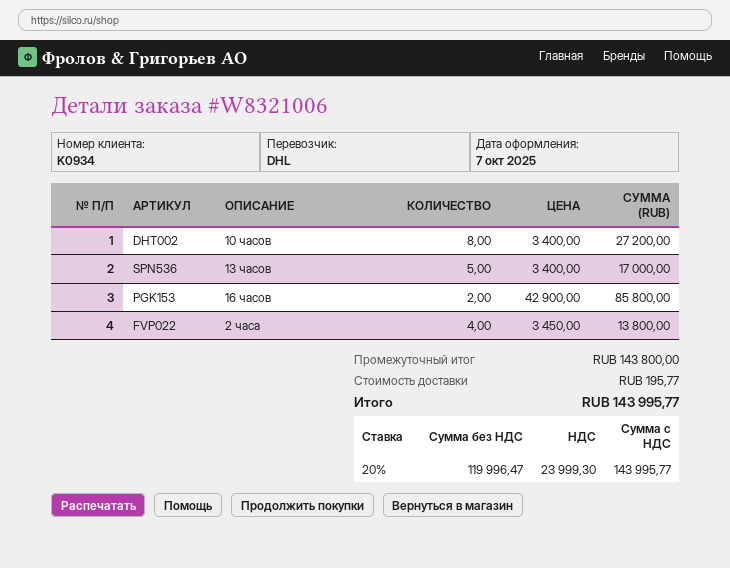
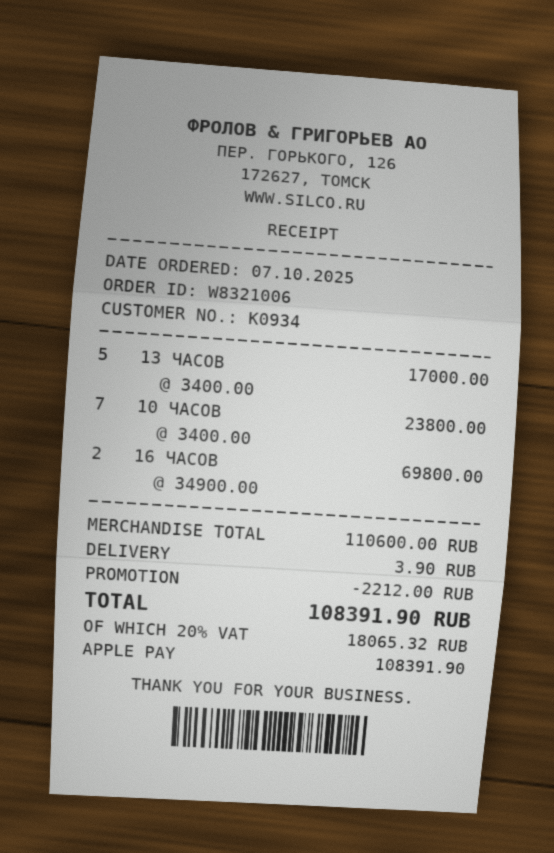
10 часов: 8 x 3400.00 = 27200.00 -> 7 x 3400.00 = 23800.00
16 часов: 2 x 42900.00 = 85800.00 -> 2 x 34900.00 = 69800.00
2 часа: 4 x 3450.00 = 13800.00 -> none
subtotal: 143800.00 -> 110600.00
discount: none -> 2212.00
shipping: 195.77 -> 3.90
tax: 20% = 23999.30 -> 20% = 18065.32
total: 143995.77 -> 108391.90

